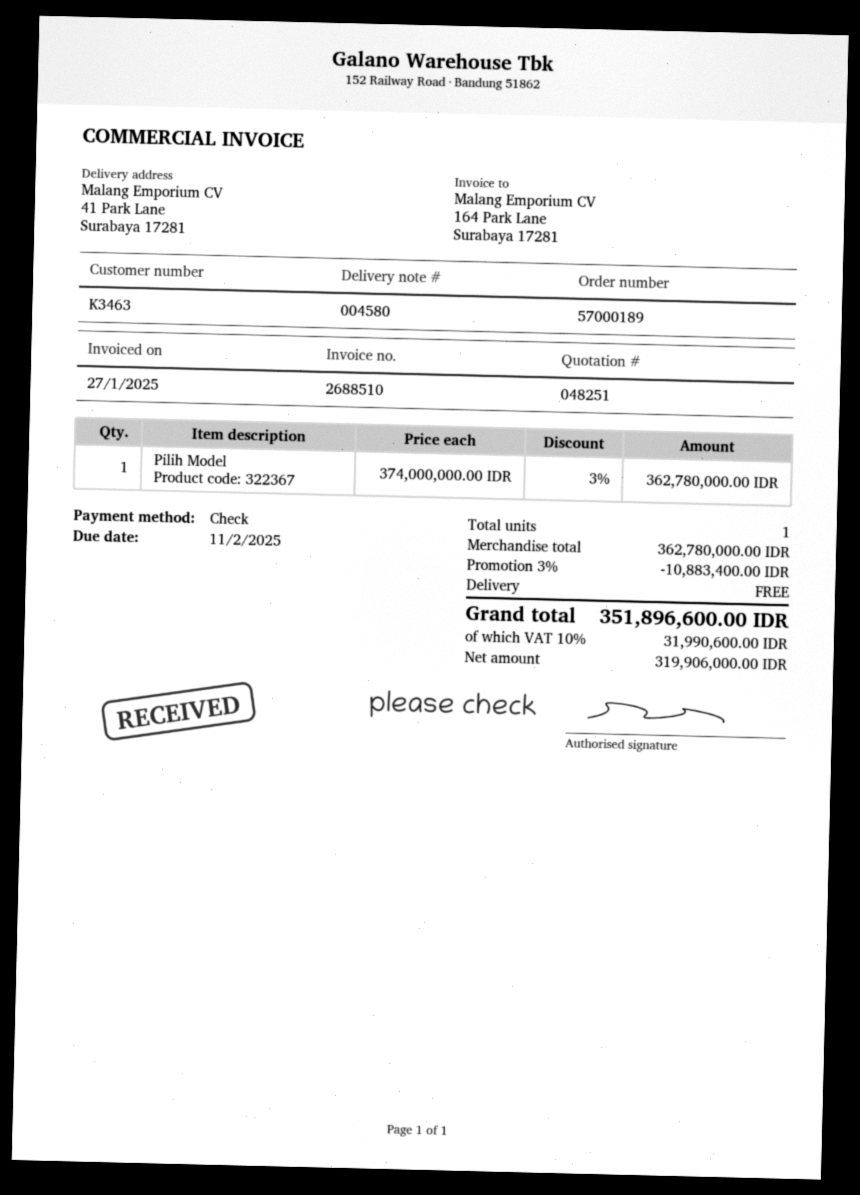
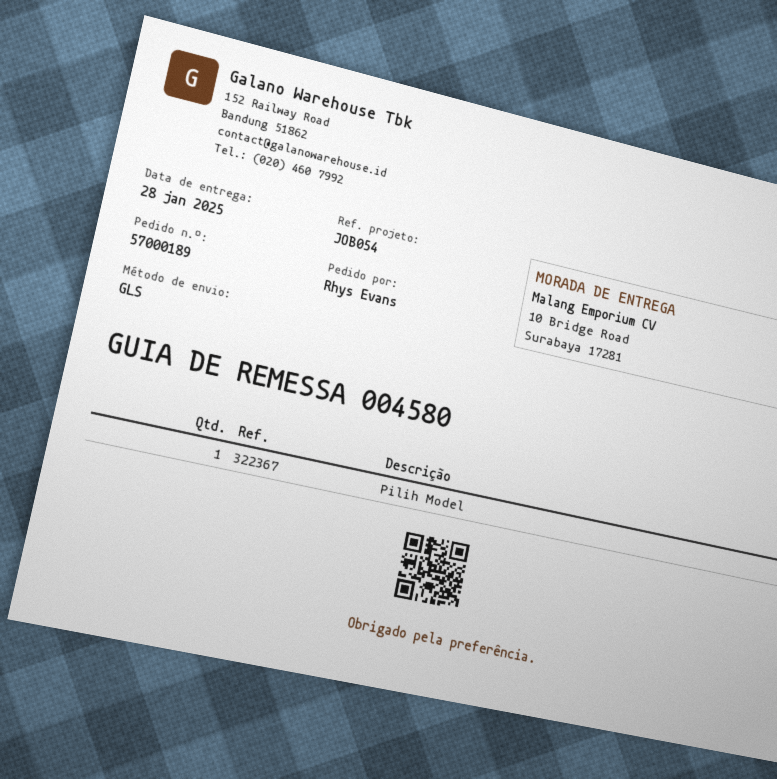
ship to: 41 Park Lane, Surabaya 17281 -> 10 Bridge Road, Surabaya 17281

